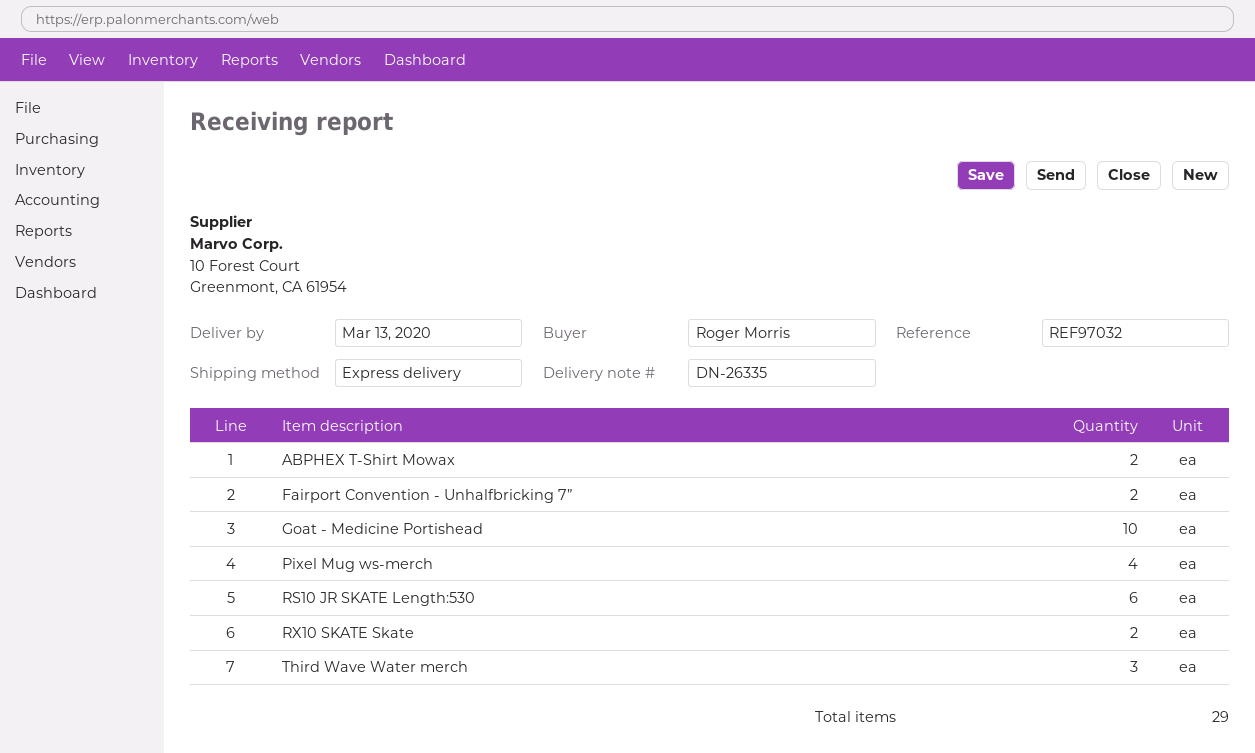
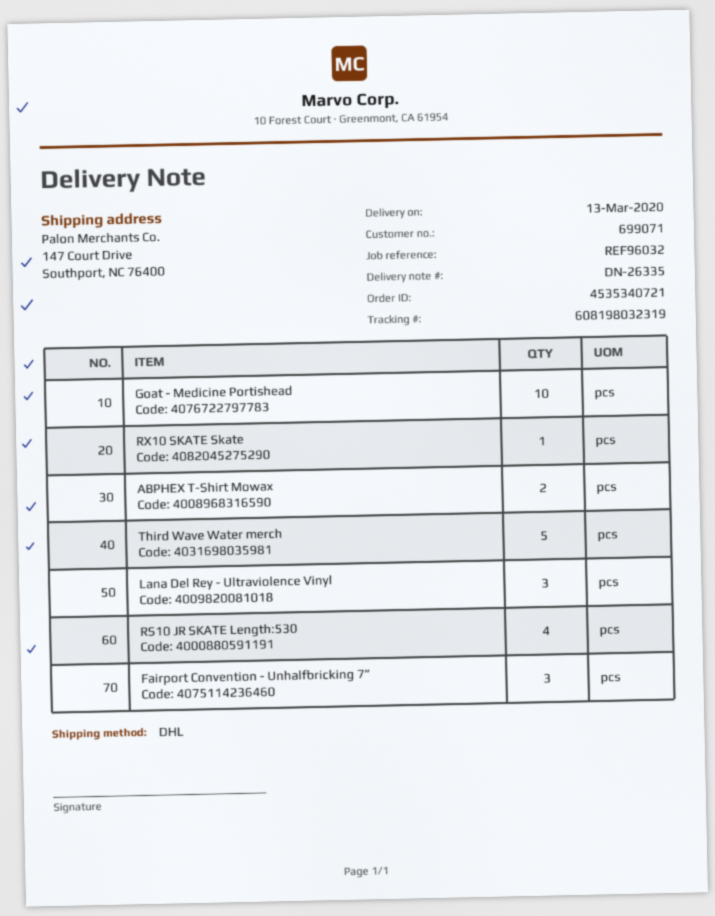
reference: REF97032 -> REF96032
shipping method: express -> DHL
Fairport Convention - Unhalfbricking 7”: 2 -> 3
Pixel Mug ws-merch: 4 -> none
RS10 JR SKATE Length:530: 6 -> 4
RX10 SKATE Skate: 2 -> 1
Third Wave Water merch: 3 -> 5
Lana Del Rey - Ultraviolence Vinyl: none -> 3

